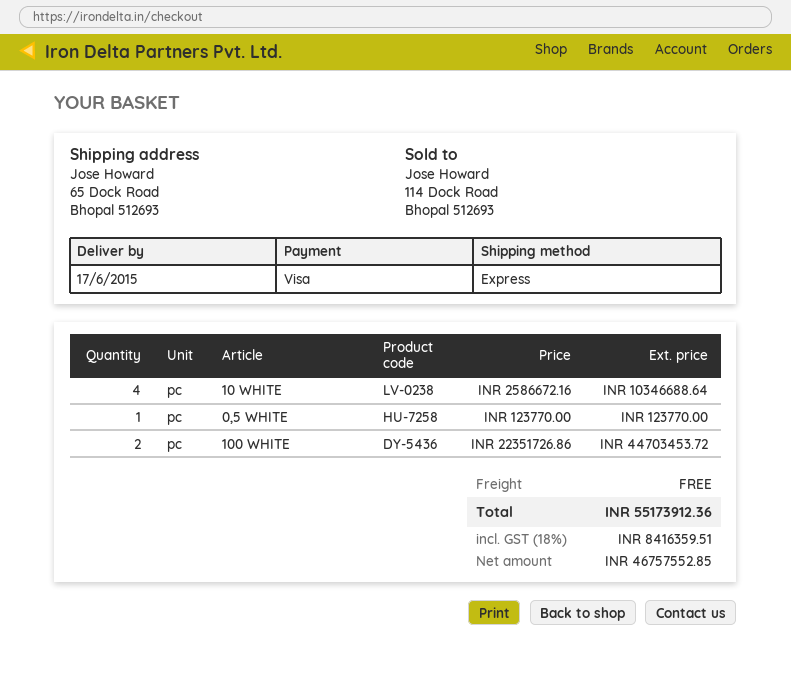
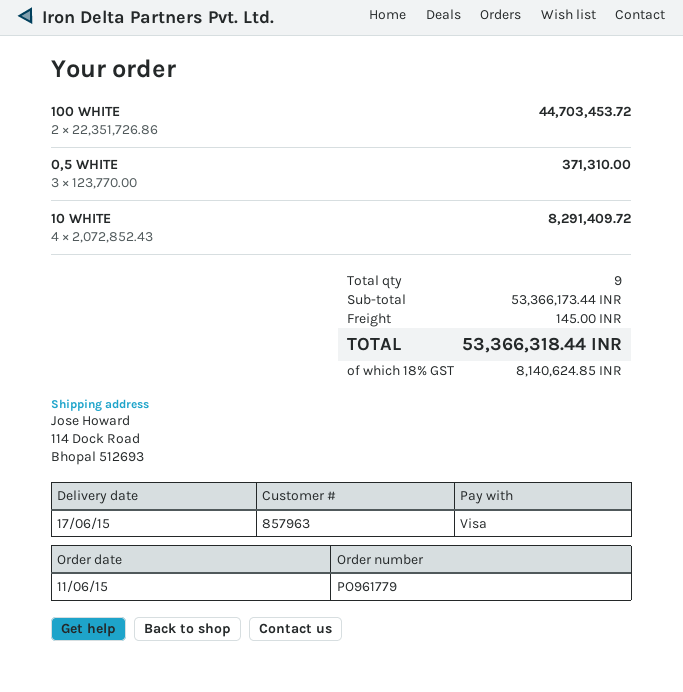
ship to: 65 Dock Road, Bhopal 512693 -> 114 Dock Road, Bhopal 512693
10 WHITE: 4 x 2586672.16 = 10346688.64 -> 4 x 2072852.43 = 8291409.72
0,5 WHITE: 1 x 123770.00 = 123770.00 -> 3 x 123770.00 = 371310.00
shipping: 0.00 -> 145.00
tax: 18% = 8416359.51 -> 18% = 8140624.85
total: 55173912.36 -> 53366318.44

